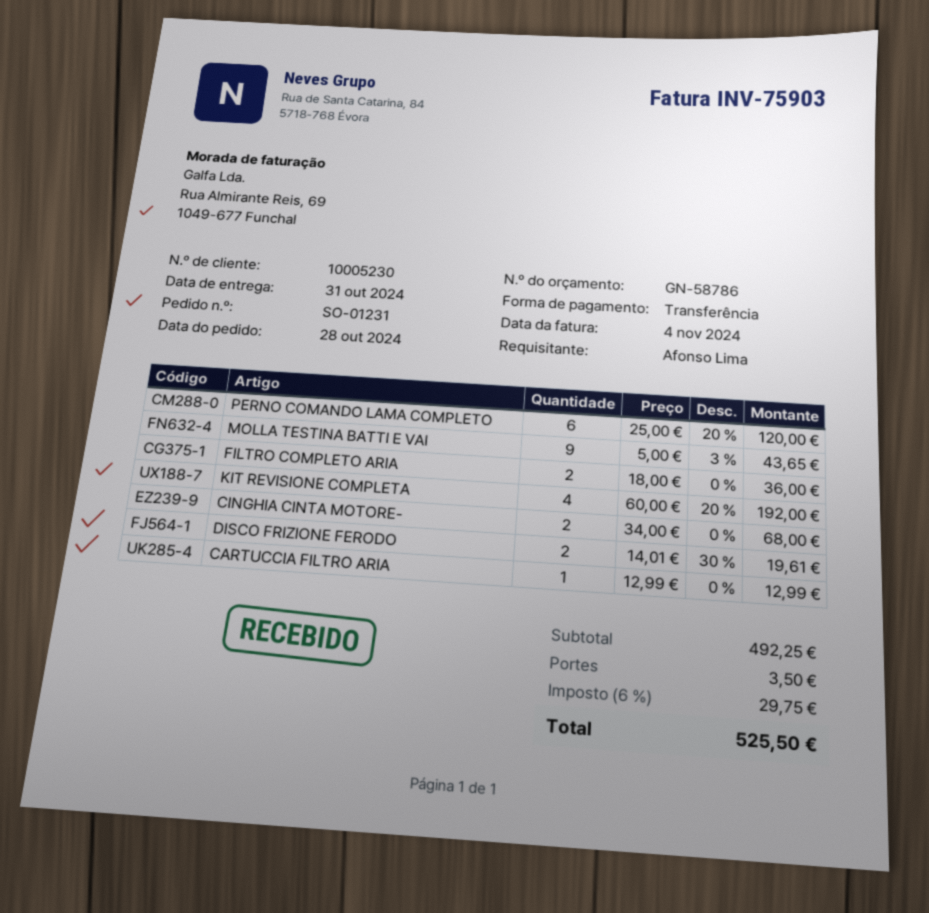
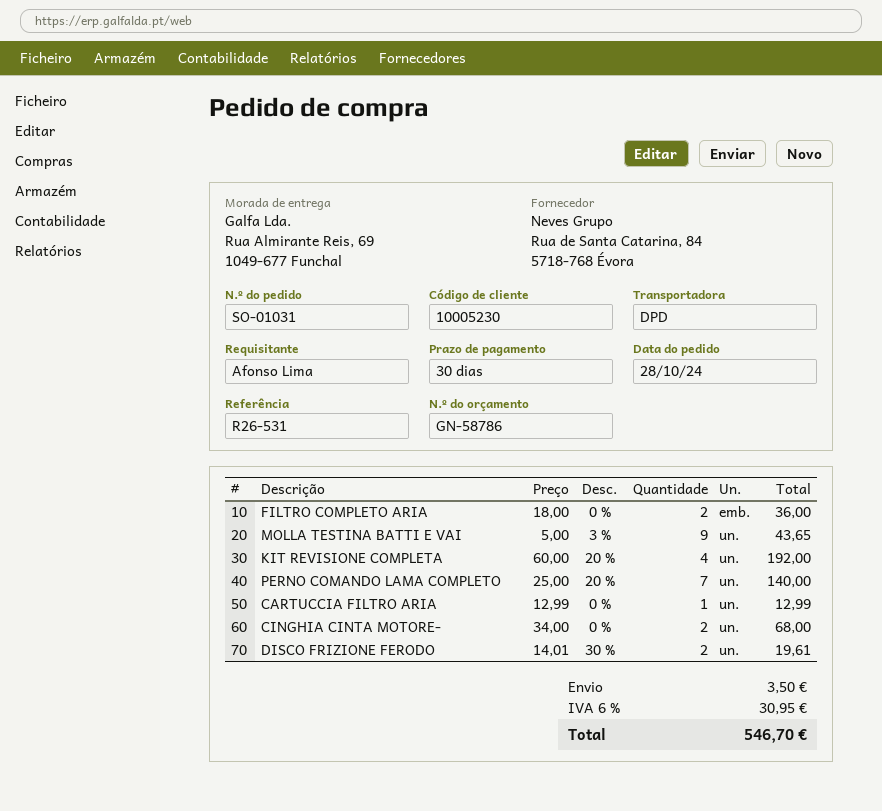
order number: SO-01231 -> SO-01031
PERNO COMANDO LAMA COMPLETO: 6 x 25.00 - 20% = 120.00 -> 7 x 25.00 - 20% = 140.00
tax: 6% = 29.75 -> 6% = 30.95
total: 525.50 -> 546.70

